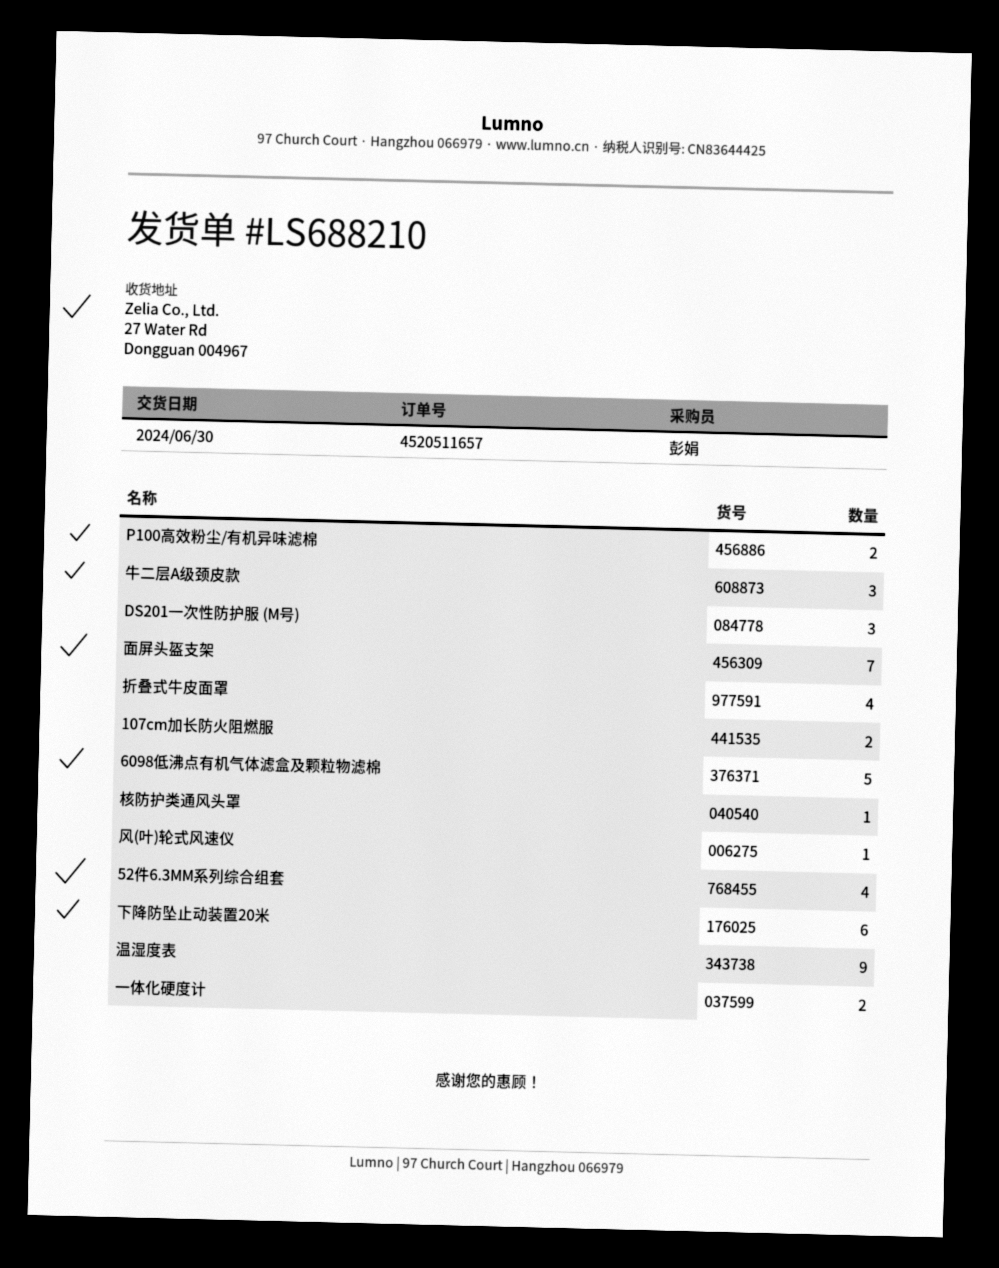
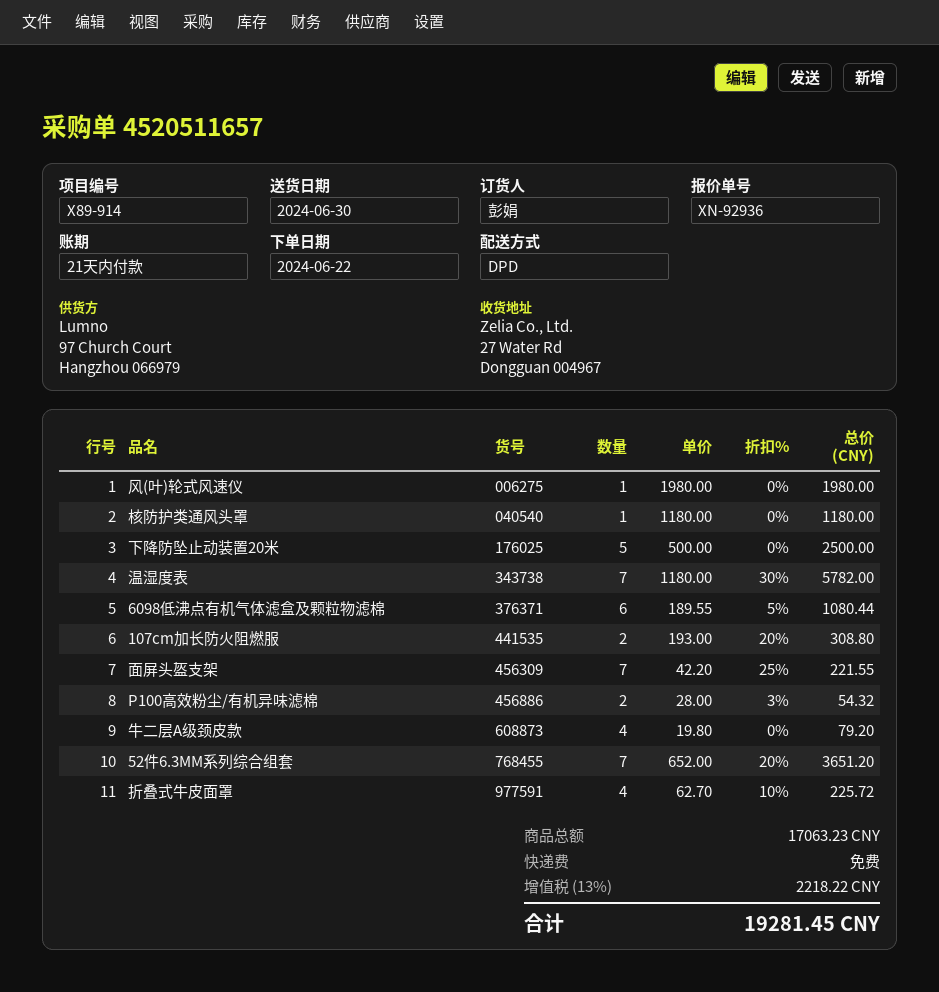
牛二层A级颈皮款: 3 -> 4
DS201一次性防护服 (M号): 3 -> none
6098低沸点有机气体滤盒及颗粒物滤棉: 5 -> 6
52件6.3MM系列综合组套: 4 -> 7
下降防坠止动装置20米: 6 -> 5
温湿度表: 9 -> 7
一体化硬度计: 2 -> none

